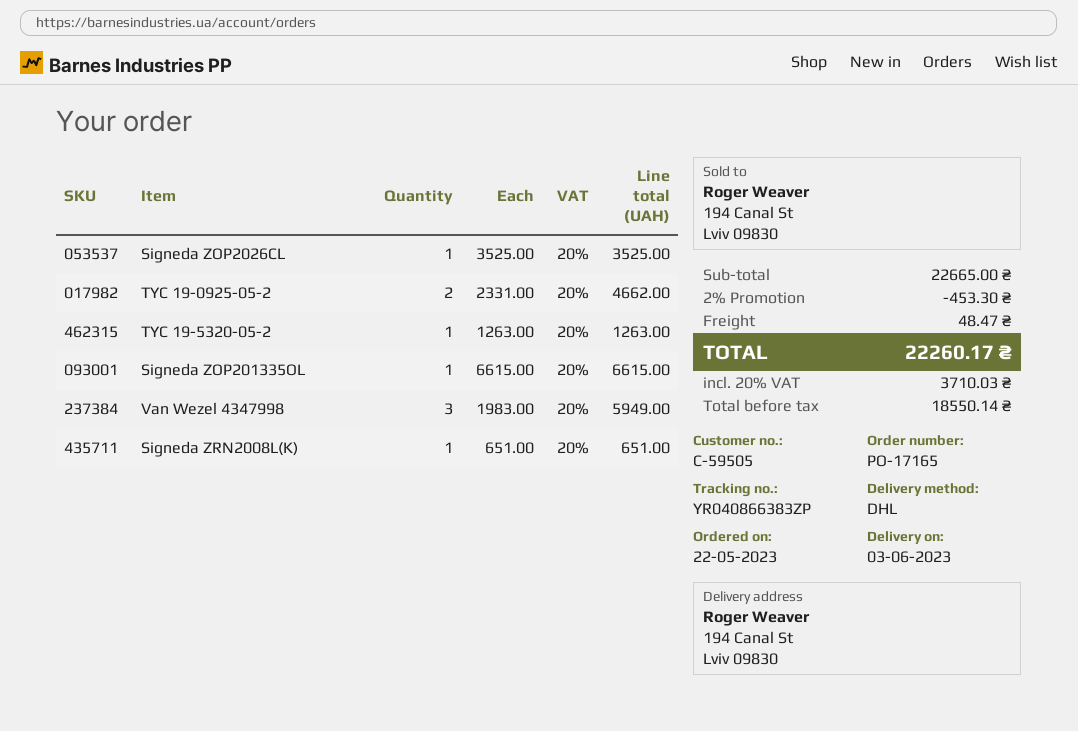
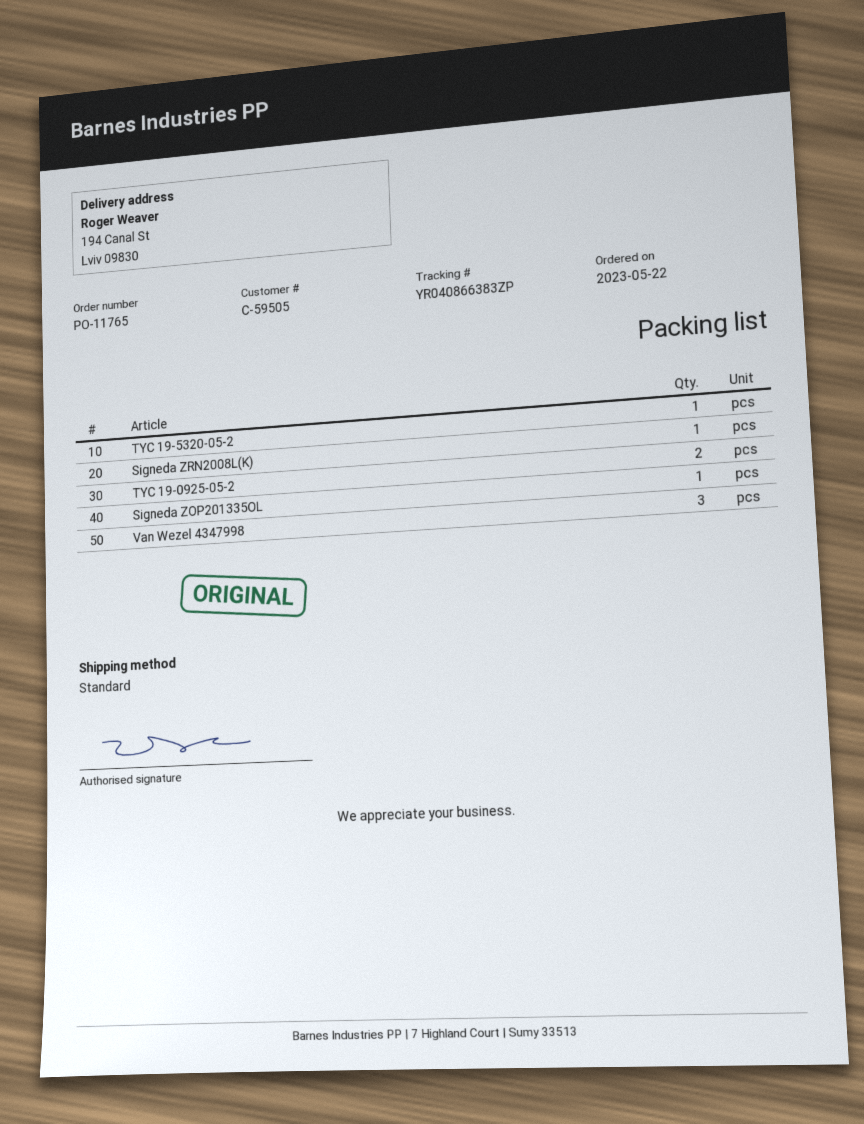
order number: PO-17165 -> PO-11765
shipping method: DHL -> standard
Signeda ZOP2026CL: 1 -> none

